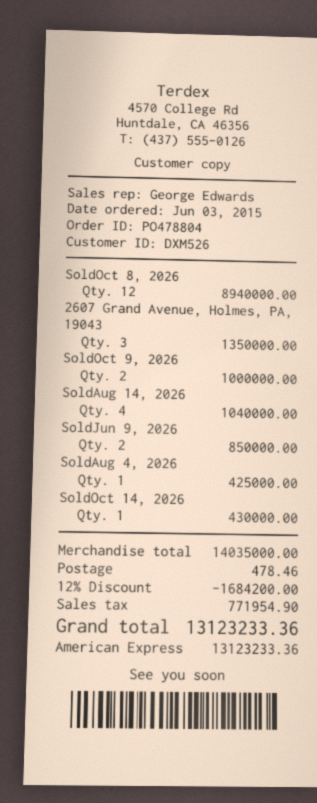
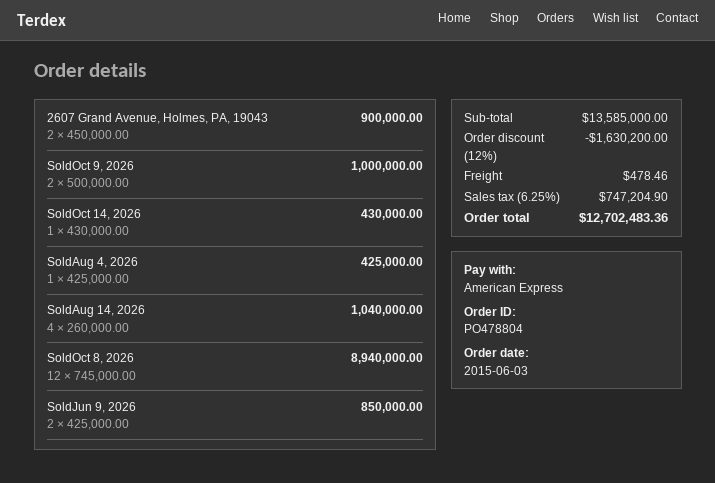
2607 Grand Avenue, Holmes, PA, 19043: 3 for 1350000.00 -> 2 for 900000.00
subtotal: 14035000.00 -> 13585000.00
discount: 12% = 1684200.00 -> 12% = 1630200.00
tax: 771954.90 -> 747204.90
total: 13123233.36 -> 12702483.36

